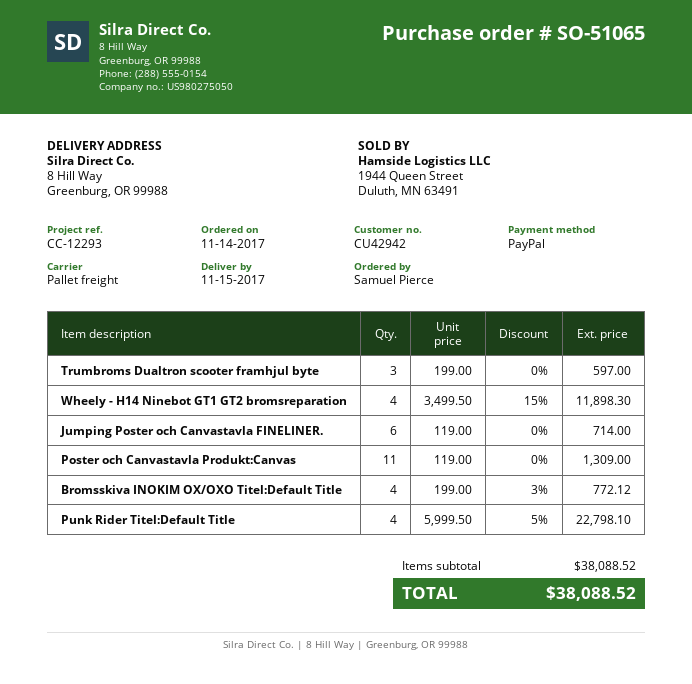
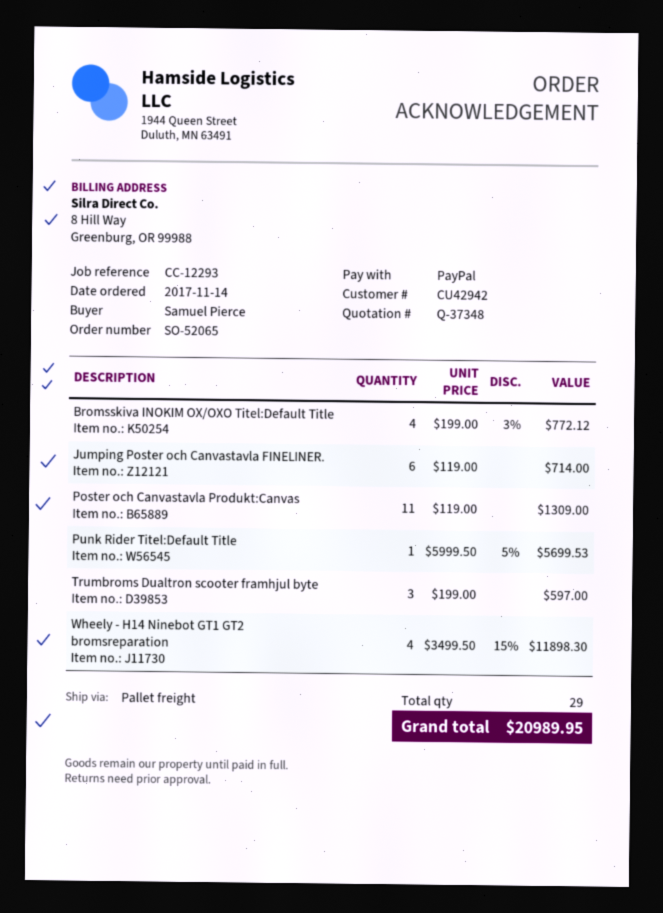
order number: SO-51065 -> SO-52065
Punk Rider Titel:Default Title: 4 x 5999.50 - 5% = 22798.10 -> 1 x 5999.50 - 5% = 5699.53
total: 38088.52 -> 20989.95

